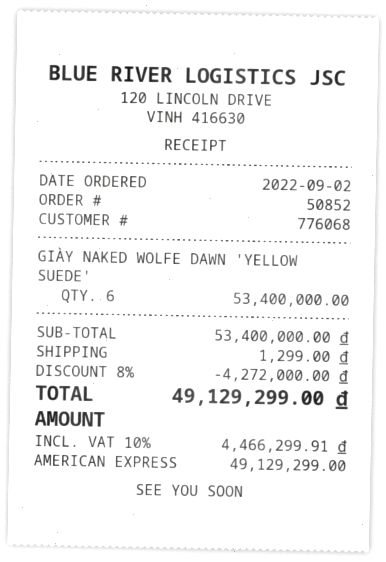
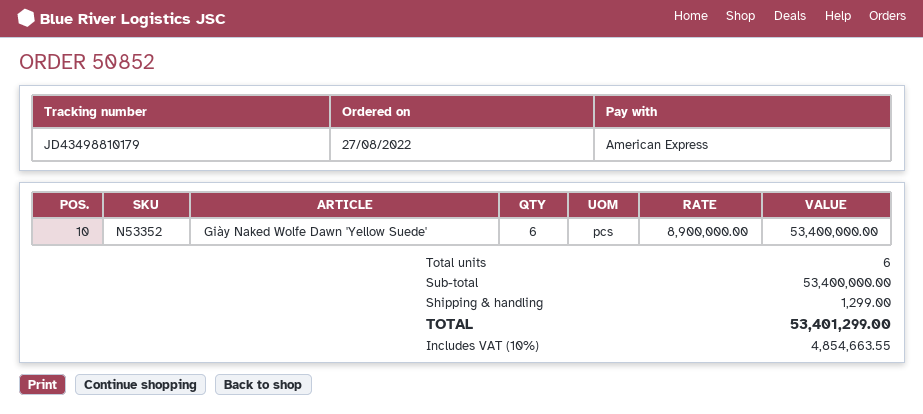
order date: 2022-09-02 -> 2022-08-27
discount: 8% = 4272000.00 -> none
tax: 10% = 4466299.91 -> 10% = 4854663.55
total: 49129299.00 -> 53401299.00

